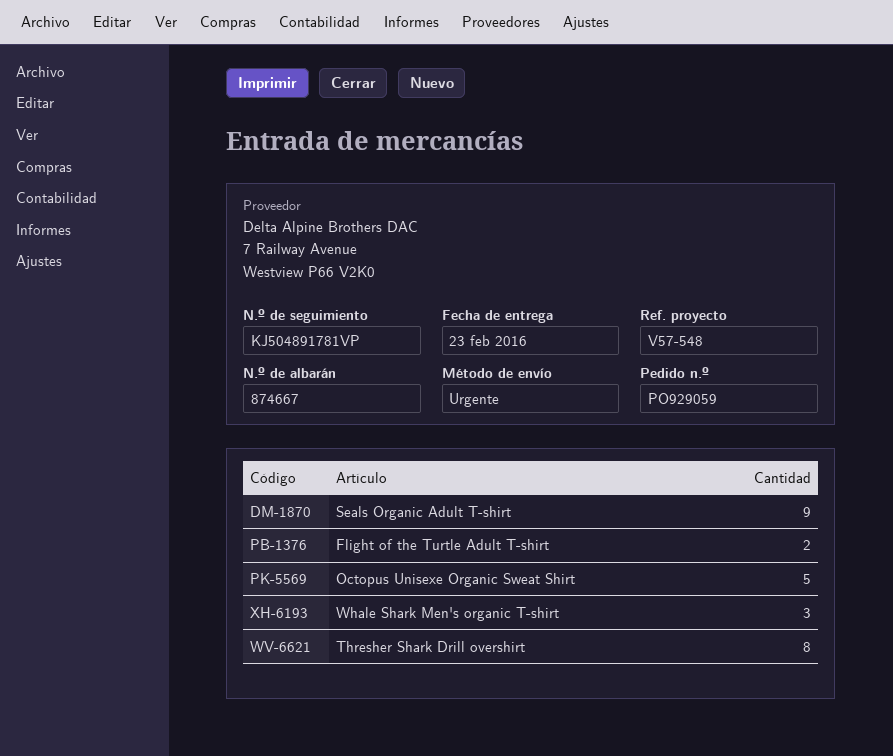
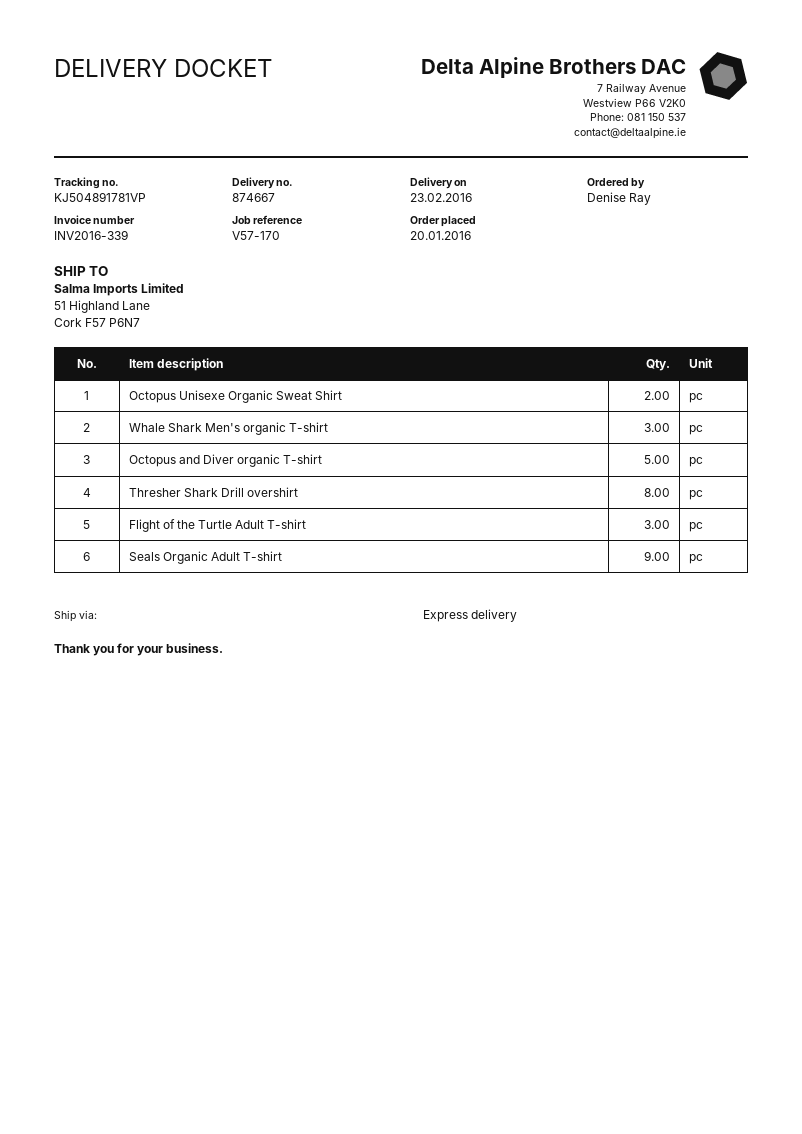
reference: V57-548 -> V57-170
Flight of the Turtle Adult T-shirt: 2 -> 3
Octopus Unisexe Organic Sweat Shirt: 5 -> 2
Octopus and Diver organic T-shirt: none -> 5

